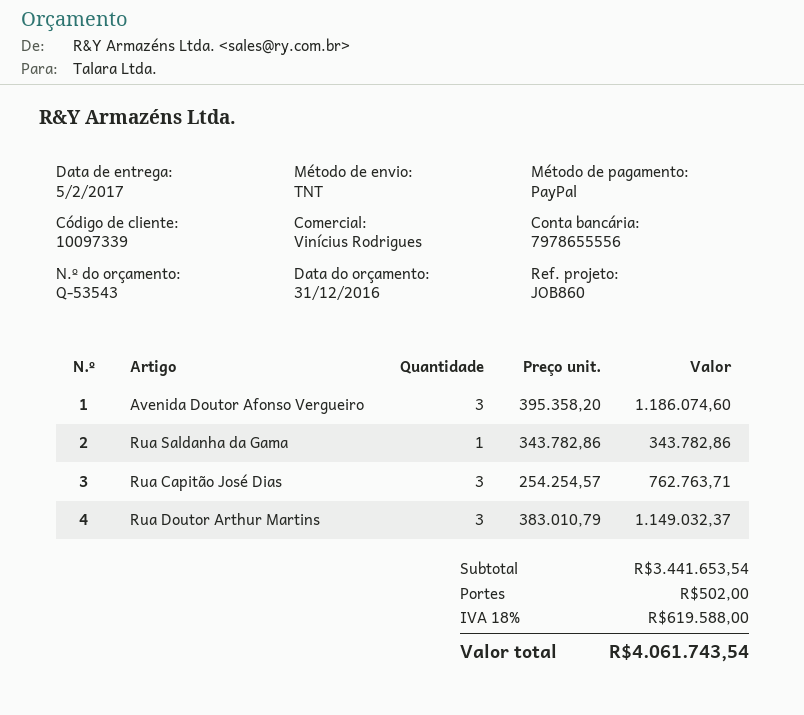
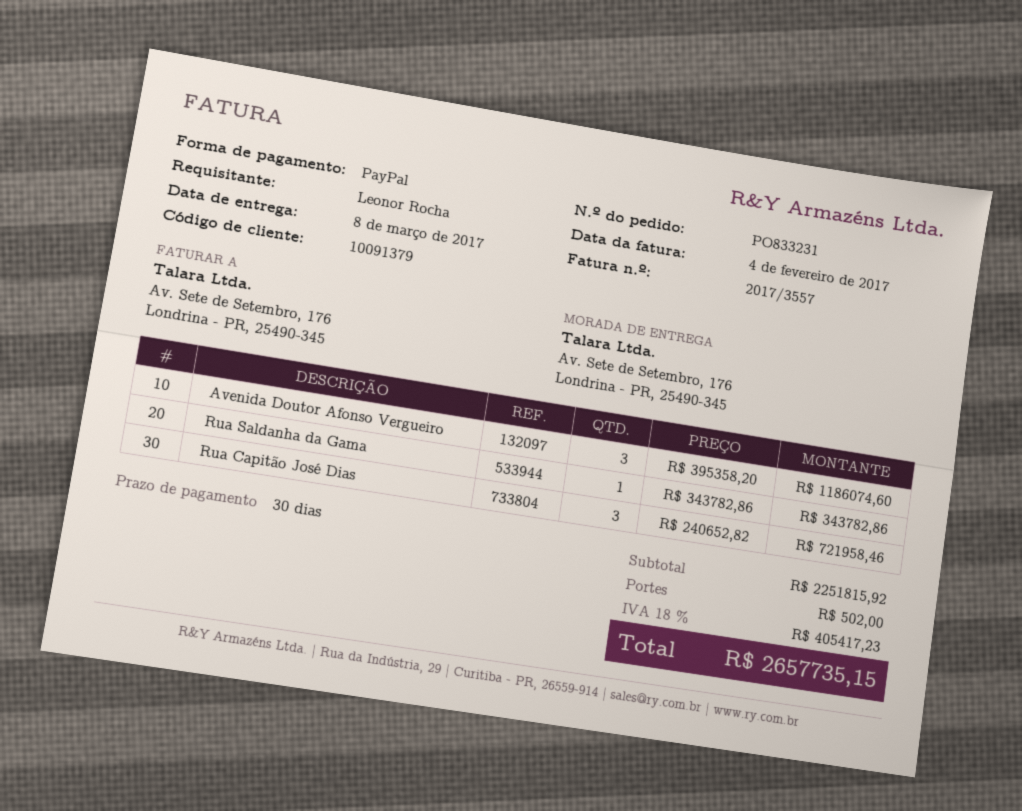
delivery date: 2017-02-05 -> 2017-03-08
customer number: 10097339 -> 10091379
Rua Capitão José Dias: 3 x 254254.57 = 762763.71 -> 3 x 240652.82 = 721958.46
Rua Doutor Arthur Martins: 3 x 383010.79 = 1149032.37 -> none
subtotal: 3441653.54 -> 2251815.92
tax: 18% = 619588.00 -> 18% = 405417.23
total: 4061743.54 -> 2657735.15

